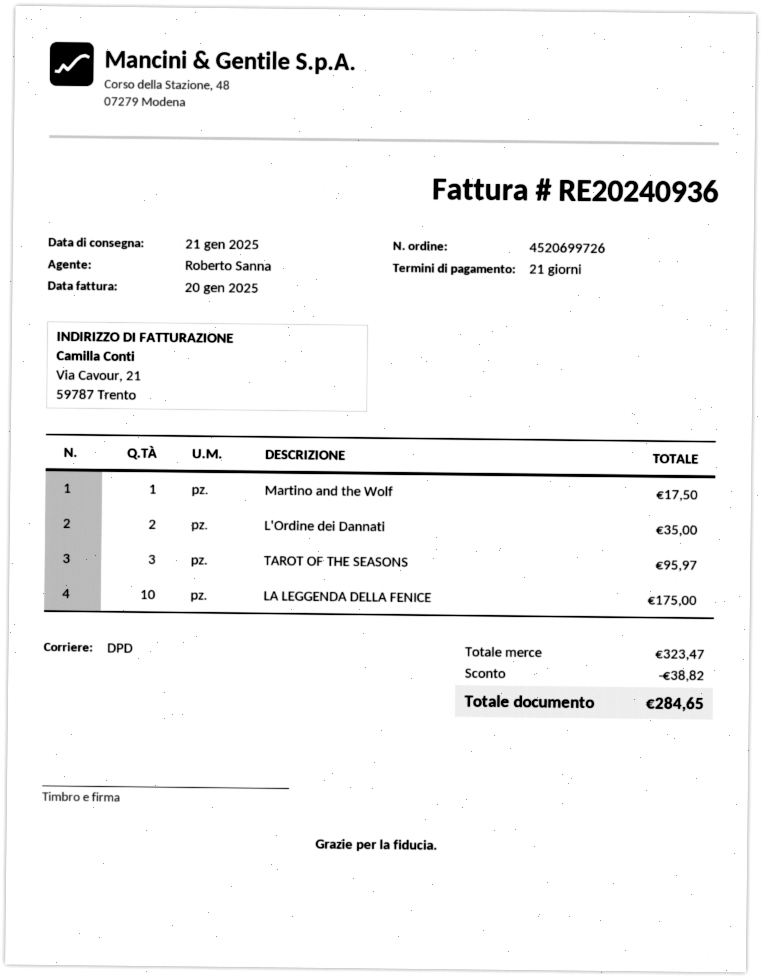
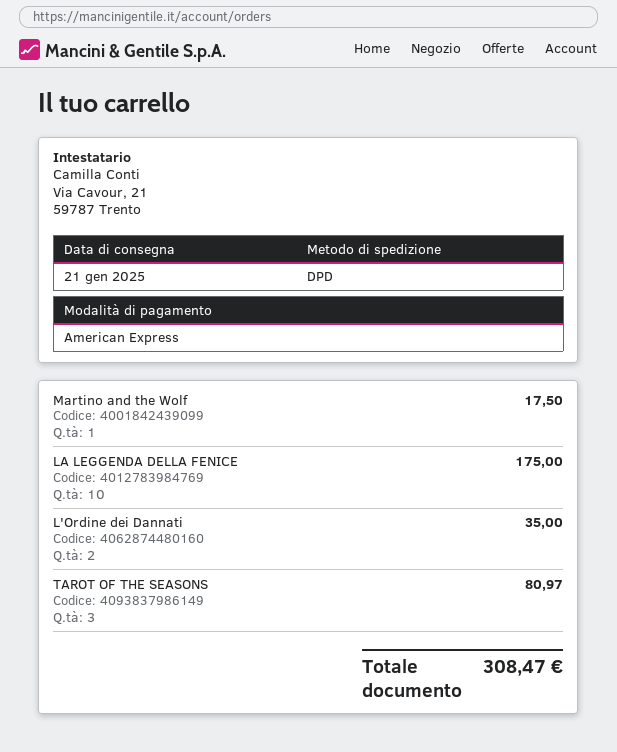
TAROT OF THE SEASONS: 3 for 95.97 -> 3 for 80.97
discount: 38.82 -> none
total: 284.65 -> 308.47

